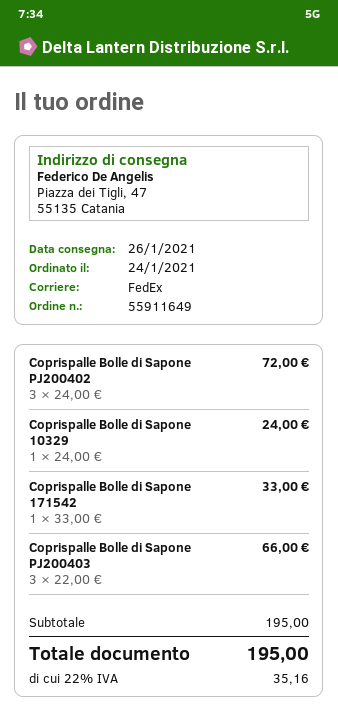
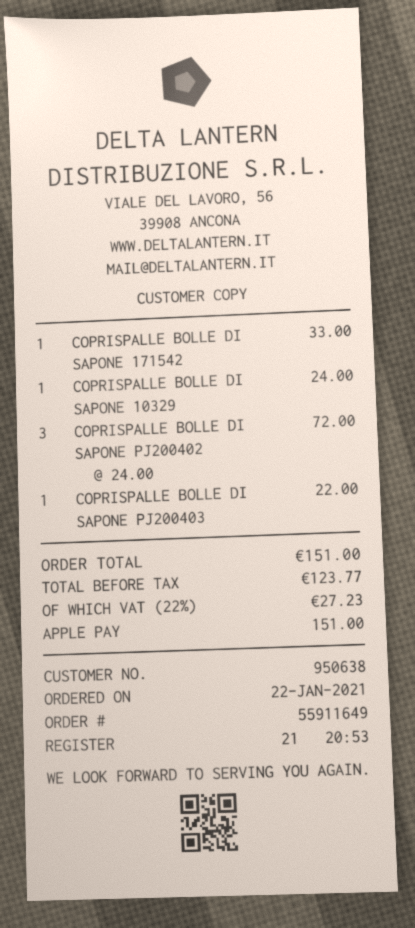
order date: 2021-01-24 -> 2021-01-22
Coprispalle Bolle di Sapone PJ200403: 3 x 22.00 = 66.00 -> 1 x 22.00 = 22.00
tax: 22% = 35.16 -> 22% = 27.23
total: 195.00 -> 151.00

